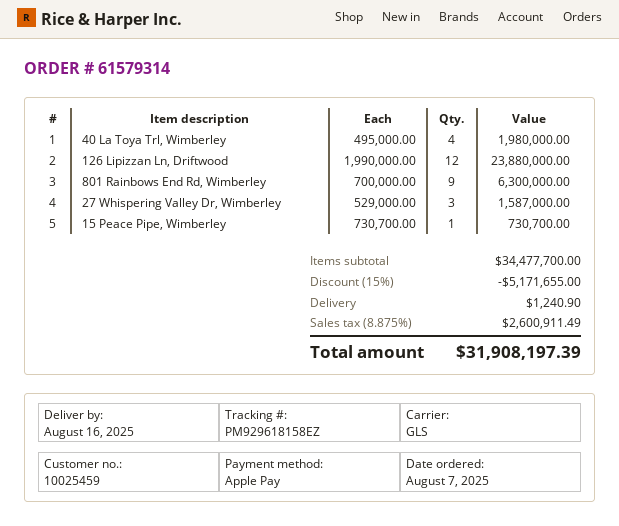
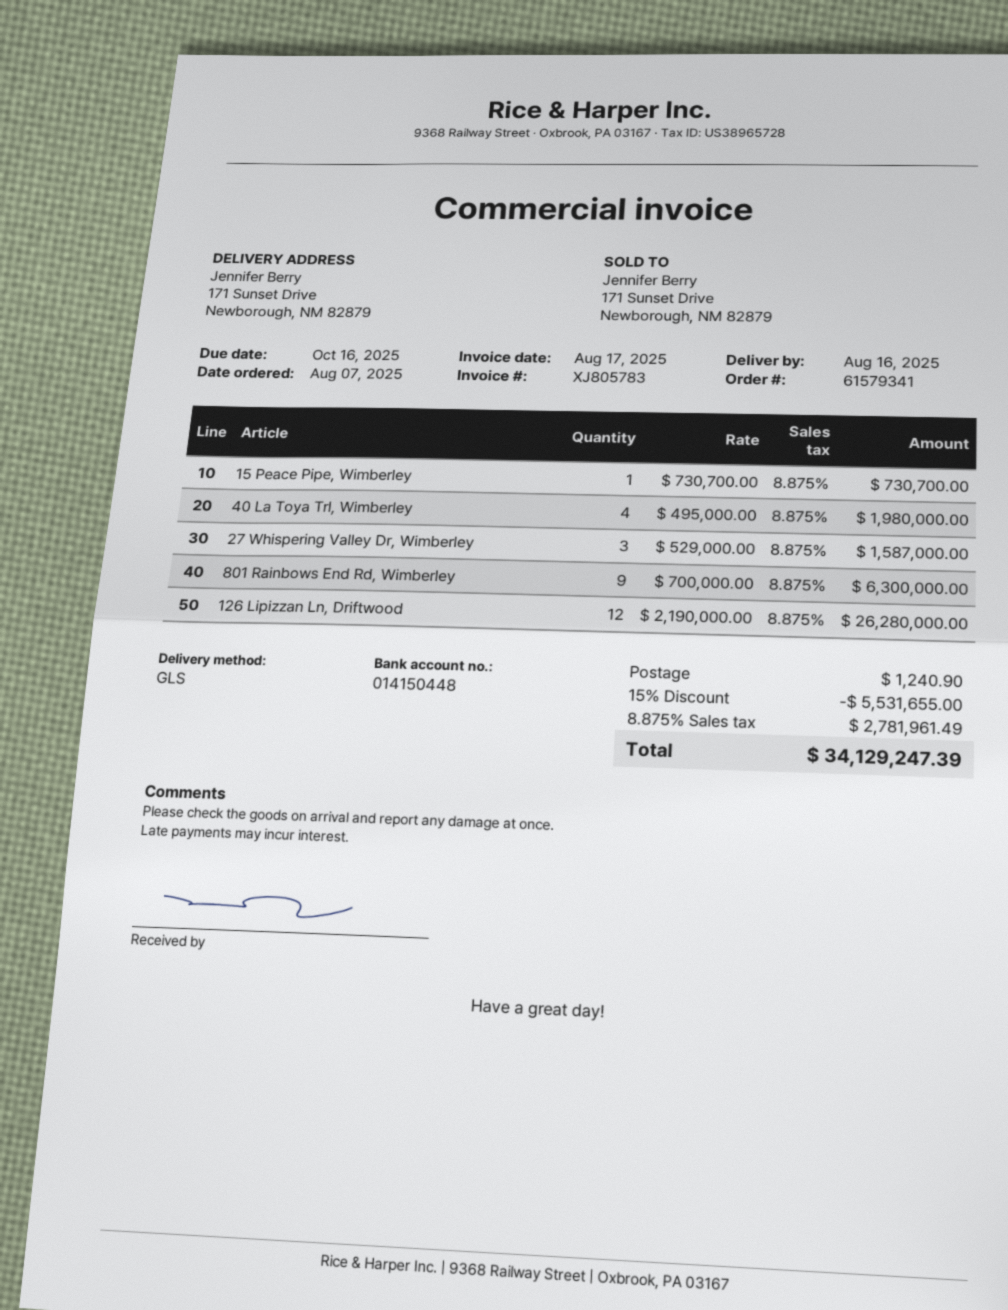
order number: 61579314 -> 61579341
126 Lipizzan Ln, Driftwood: 12 x 1990000.00 = 23880000.00 -> 12 x 2190000.00 = 26280000.00
discount: 15% = 5171655.00 -> 15% = 5531655.00
tax: 8.875% = 2600911.49 -> 8.875% = 2781961.49
total: 31908197.39 -> 34129247.39

